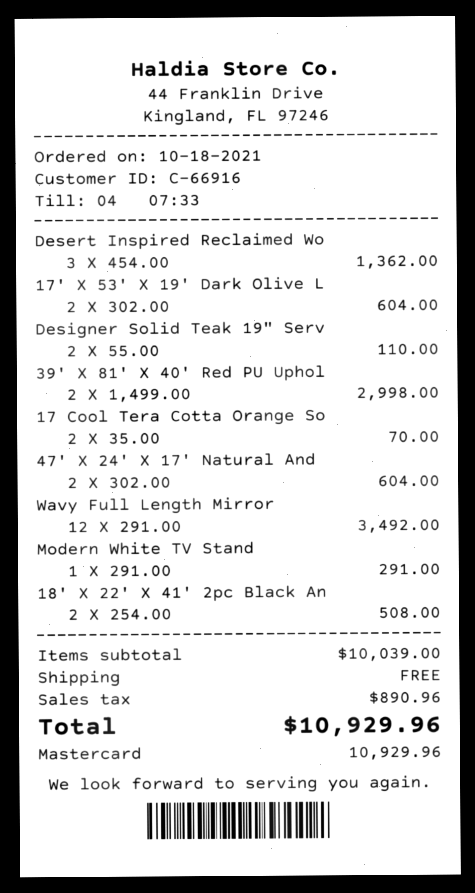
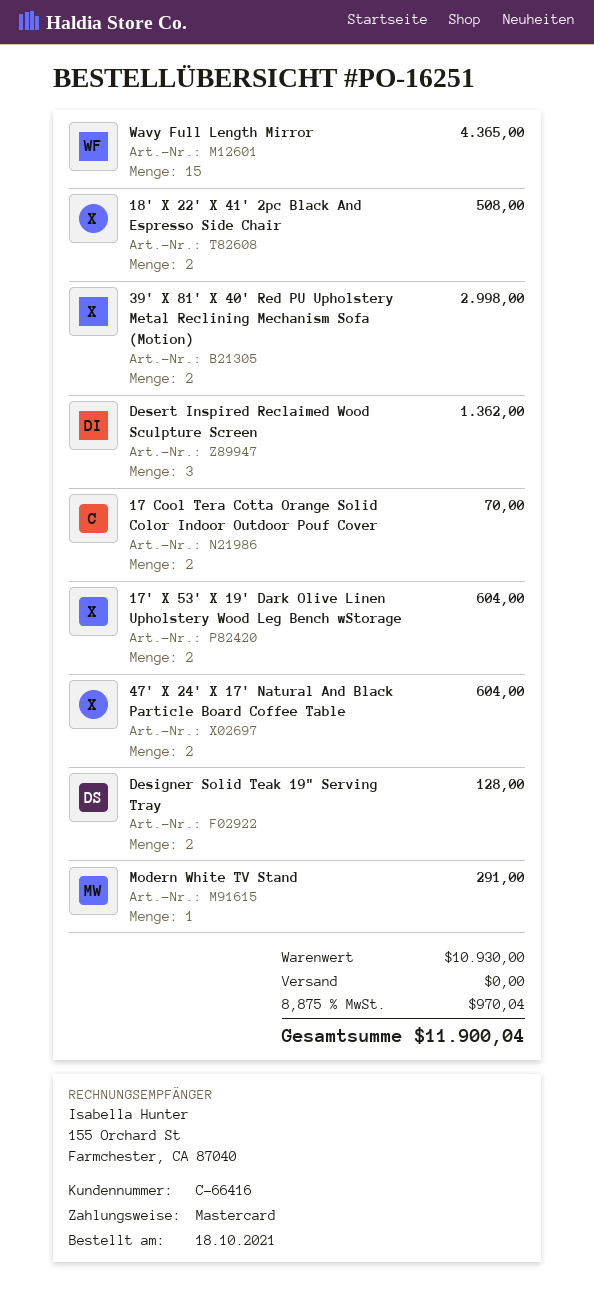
customer number: C-66916 -> C-66416
Designer Solid Teak 19" Serv: 2 for 110.00 -> 2 for 128.00
Wavy Full Length Mirror: 12 for 3492.00 -> 15 for 4365.00
subtotal: 10039.00 -> 10930.00
tax: 890.96 -> 970.04
total: 10929.96 -> 11900.04

